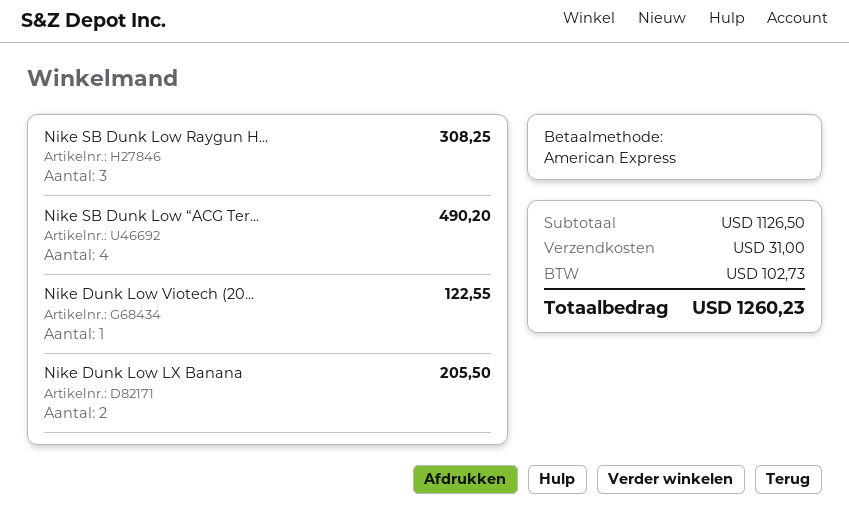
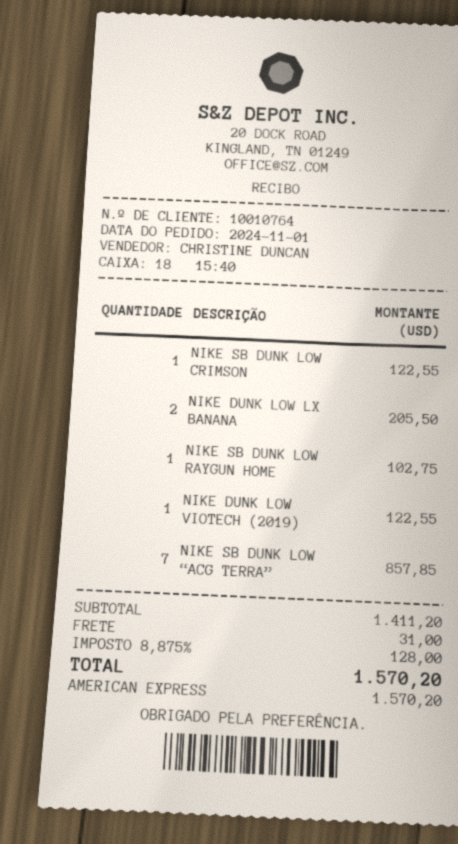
Nike SB Dunk Low Raygun H...: 3 for 308.25 -> 1 for 102.75
Nike SB Dunk Low “ACG Ter...: 4 for 490.20 -> 7 for 857.85
NIKE SB DUNK LOW CRIMSON: none -> 1 for 122.55
subtotal: 1126.50 -> 1411.20
tax: 102.73 -> 128.00
total: 1260.23 -> 1570.20

